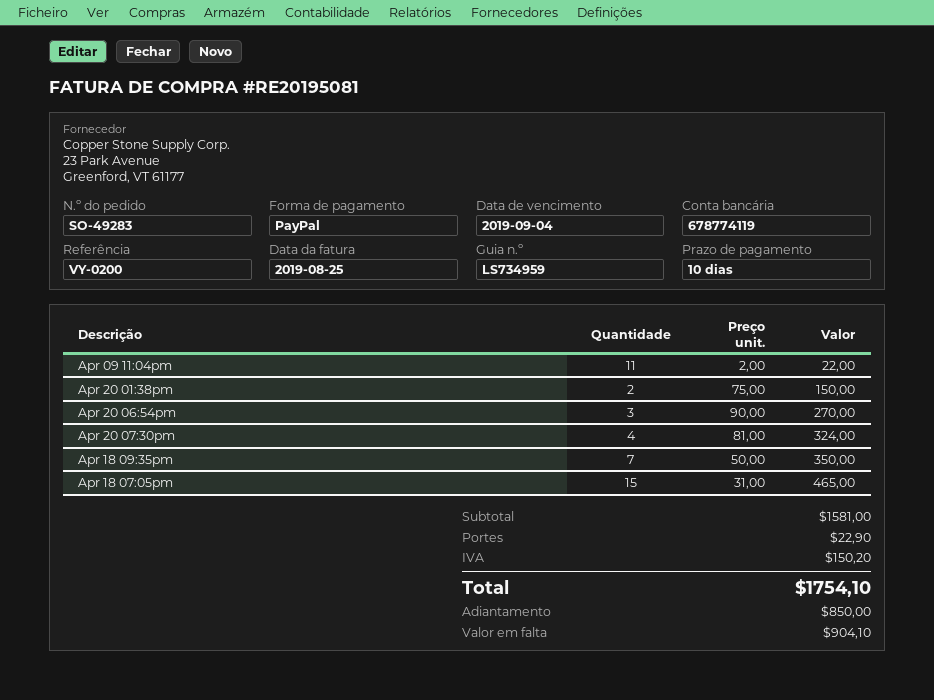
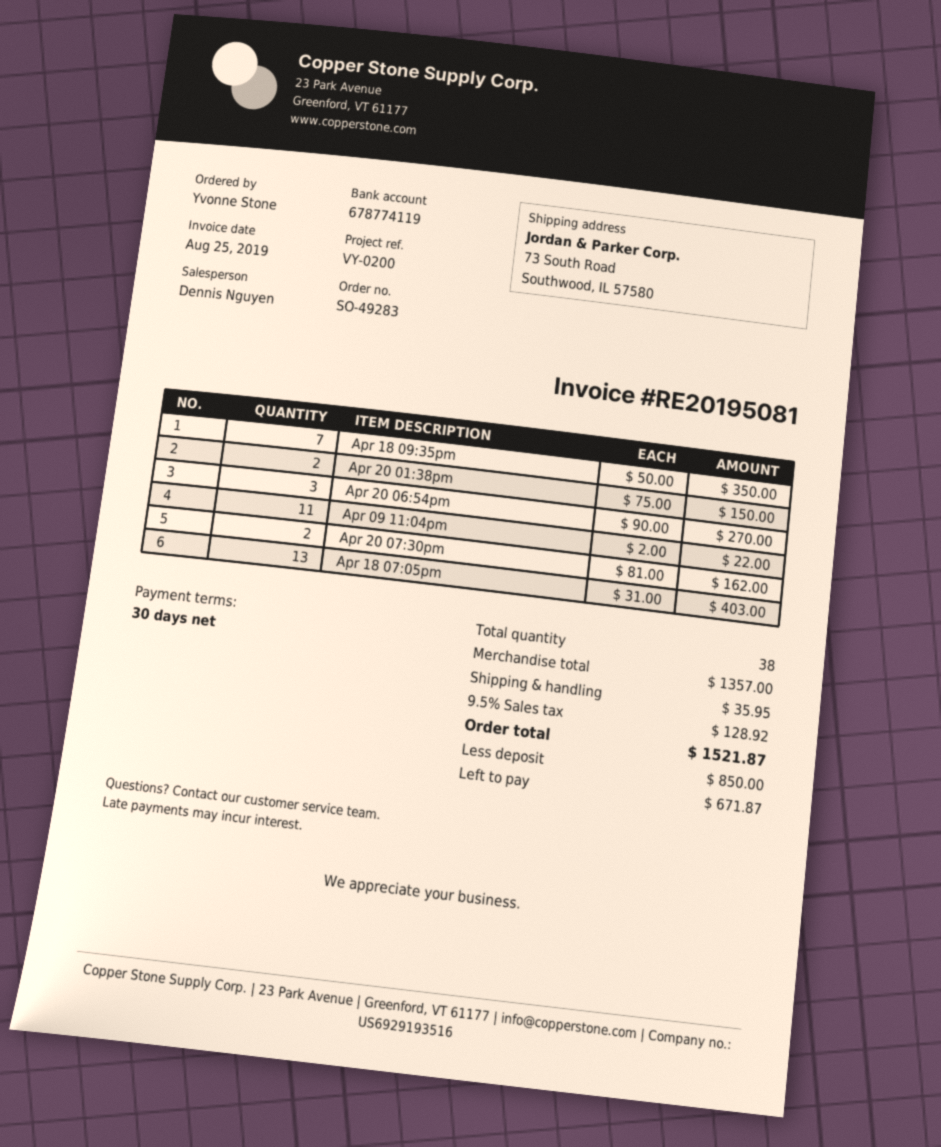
payment terms: 10 days -> 30 days
Apr 20 07:30pm: 4 x 81.00 = 324.00 -> 2 x 81.00 = 162.00
Apr 18 07:05pm: 15 x 31.00 = 465.00 -> 13 x 31.00 = 403.00
subtotal: 1581.00 -> 1357.00
shipping: 22.90 -> 35.95
tax: 150.20 -> 128.92
total: 1754.10 -> 1521.87
balance: 904.10 -> 671.87

